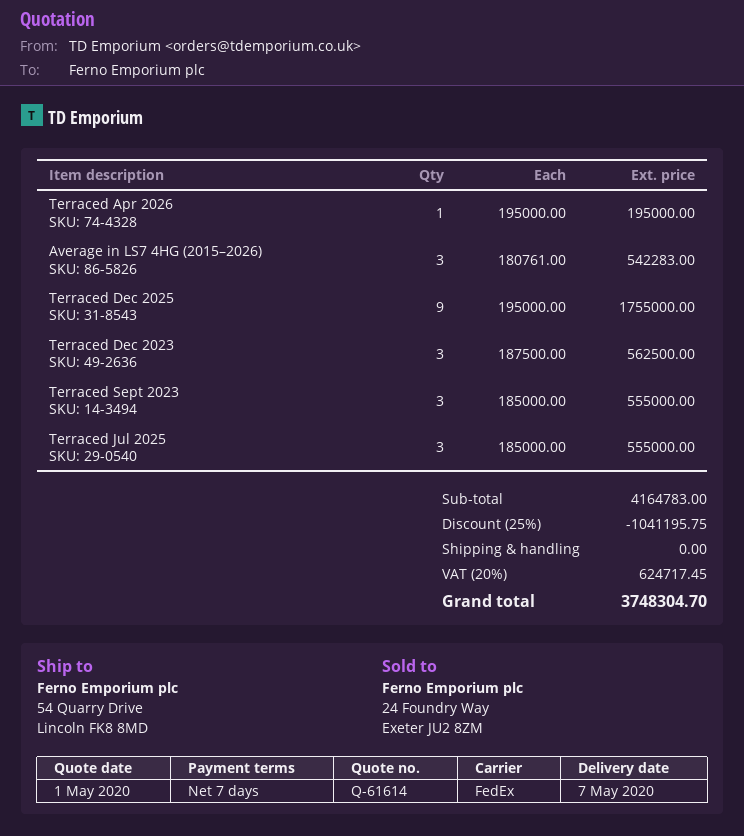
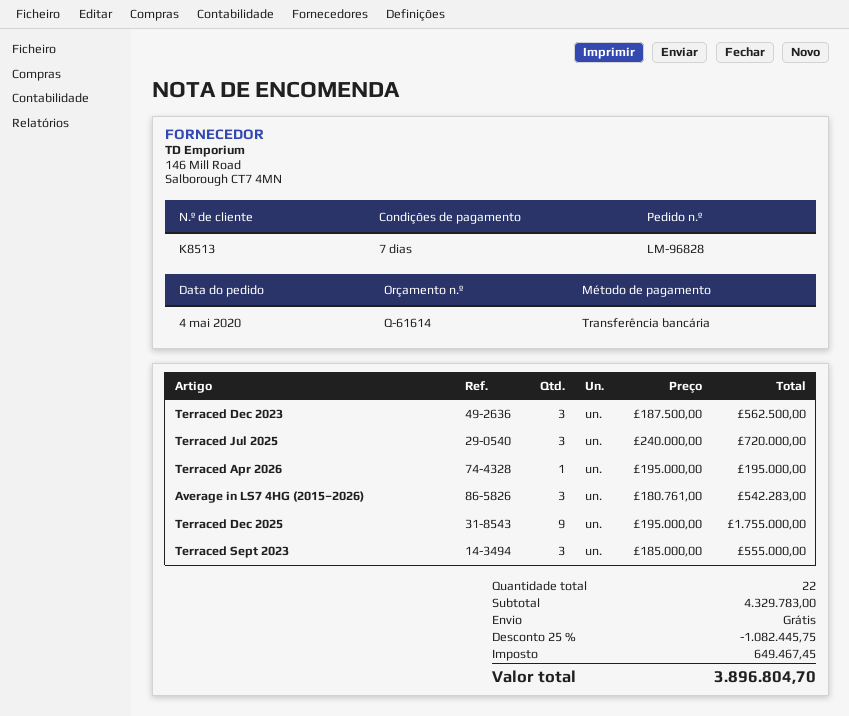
Terraced Jul 2025: 3 x 185000.00 = 555000.00 -> 3 x 240000.00 = 720000.00
subtotal: 4164783.00 -> 4329783.00
discount: 25% = 1041195.75 -> 25% = 1082445.75
tax: 624717.45 -> 649467.45
total: 3748304.70 -> 3896804.70

